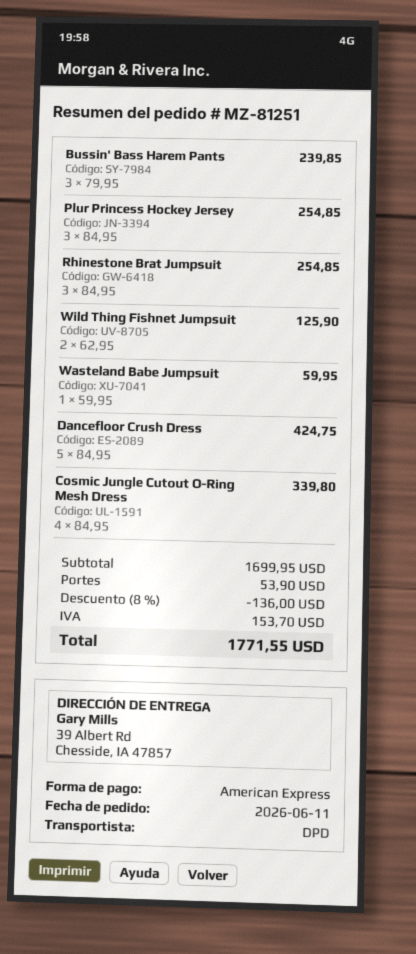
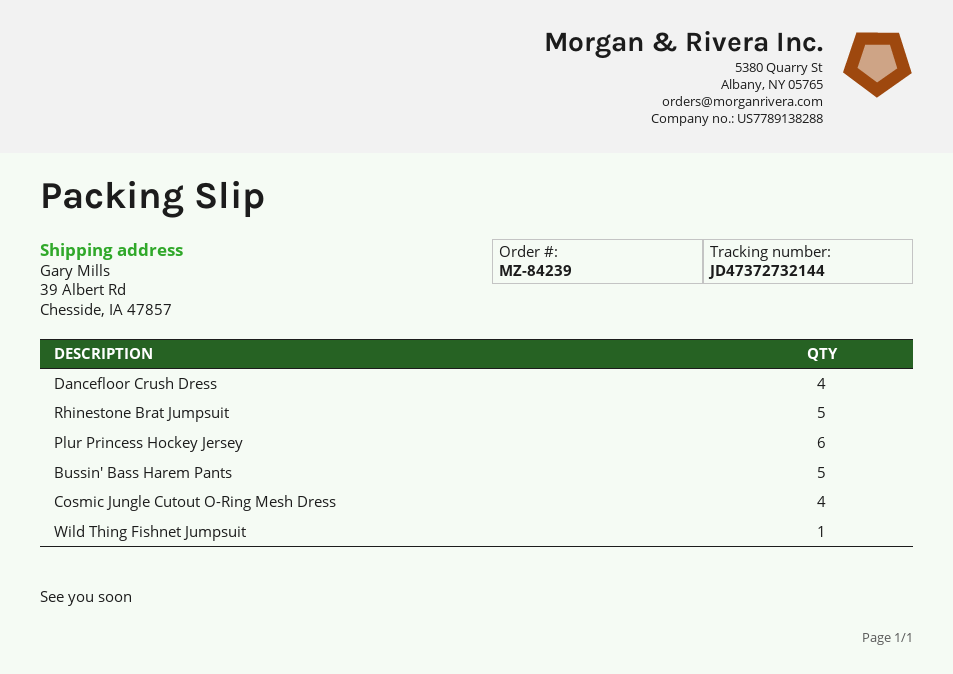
order number: MZ-81251 -> MZ-84239
Bussin' Bass Harem Pants: 3 -> 5
Plur Princess Hockey Jersey: 3 -> 6
Rhinestone Brat Jumpsuit: 3 -> 5
Wild Thing Fishnet Jumpsuit: 2 -> 1
Wasteland Babe Jumpsuit: 1 -> none
Dancefloor Crush Dress: 5 -> 4

